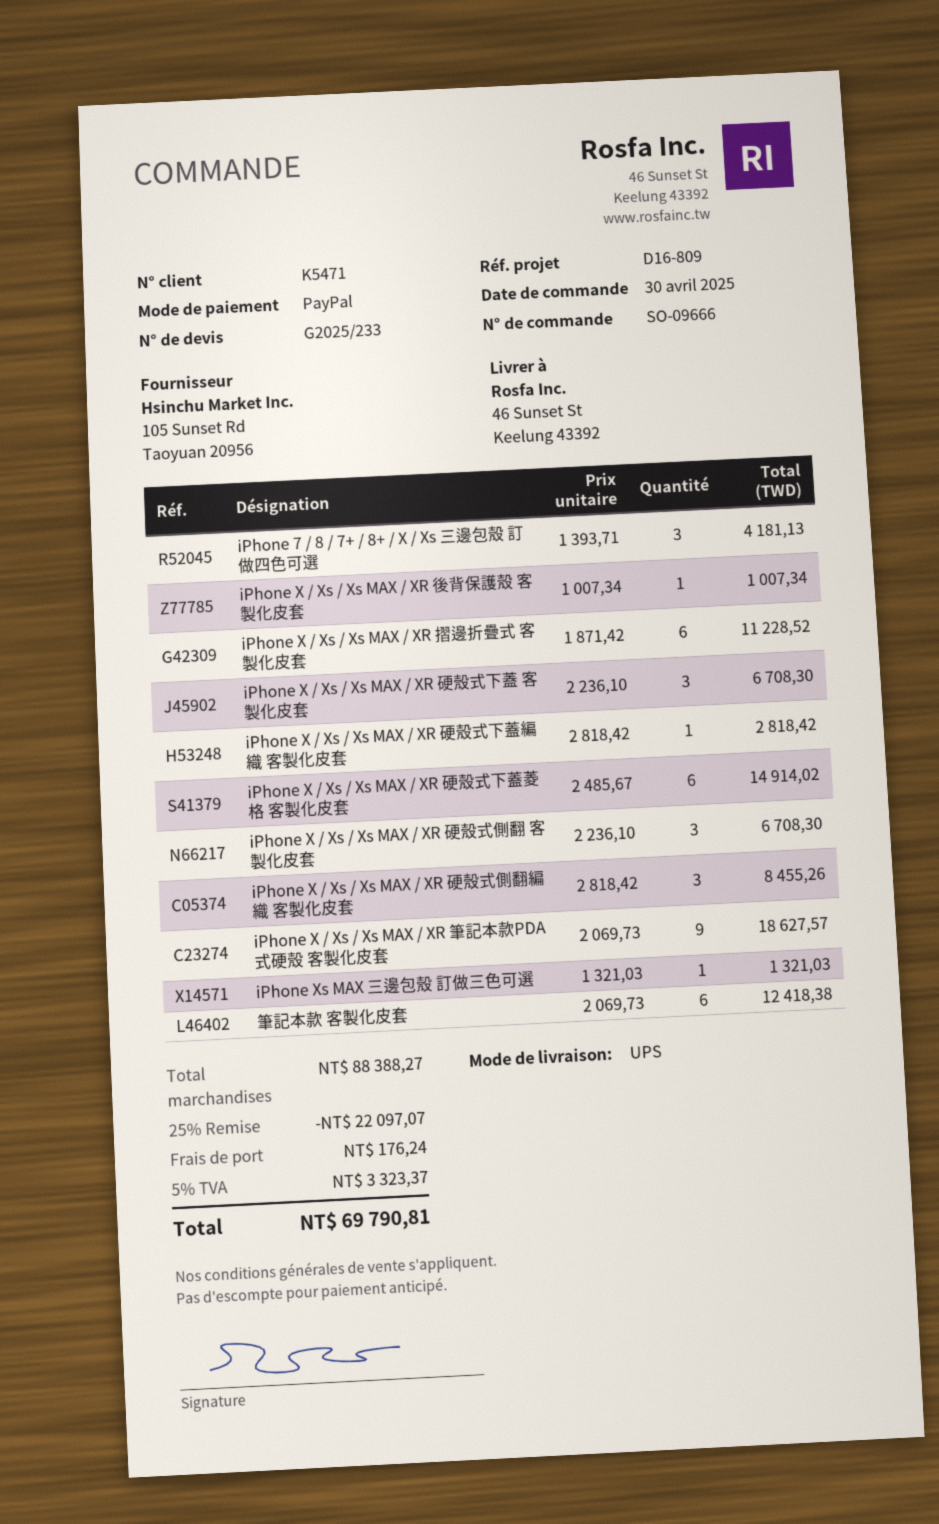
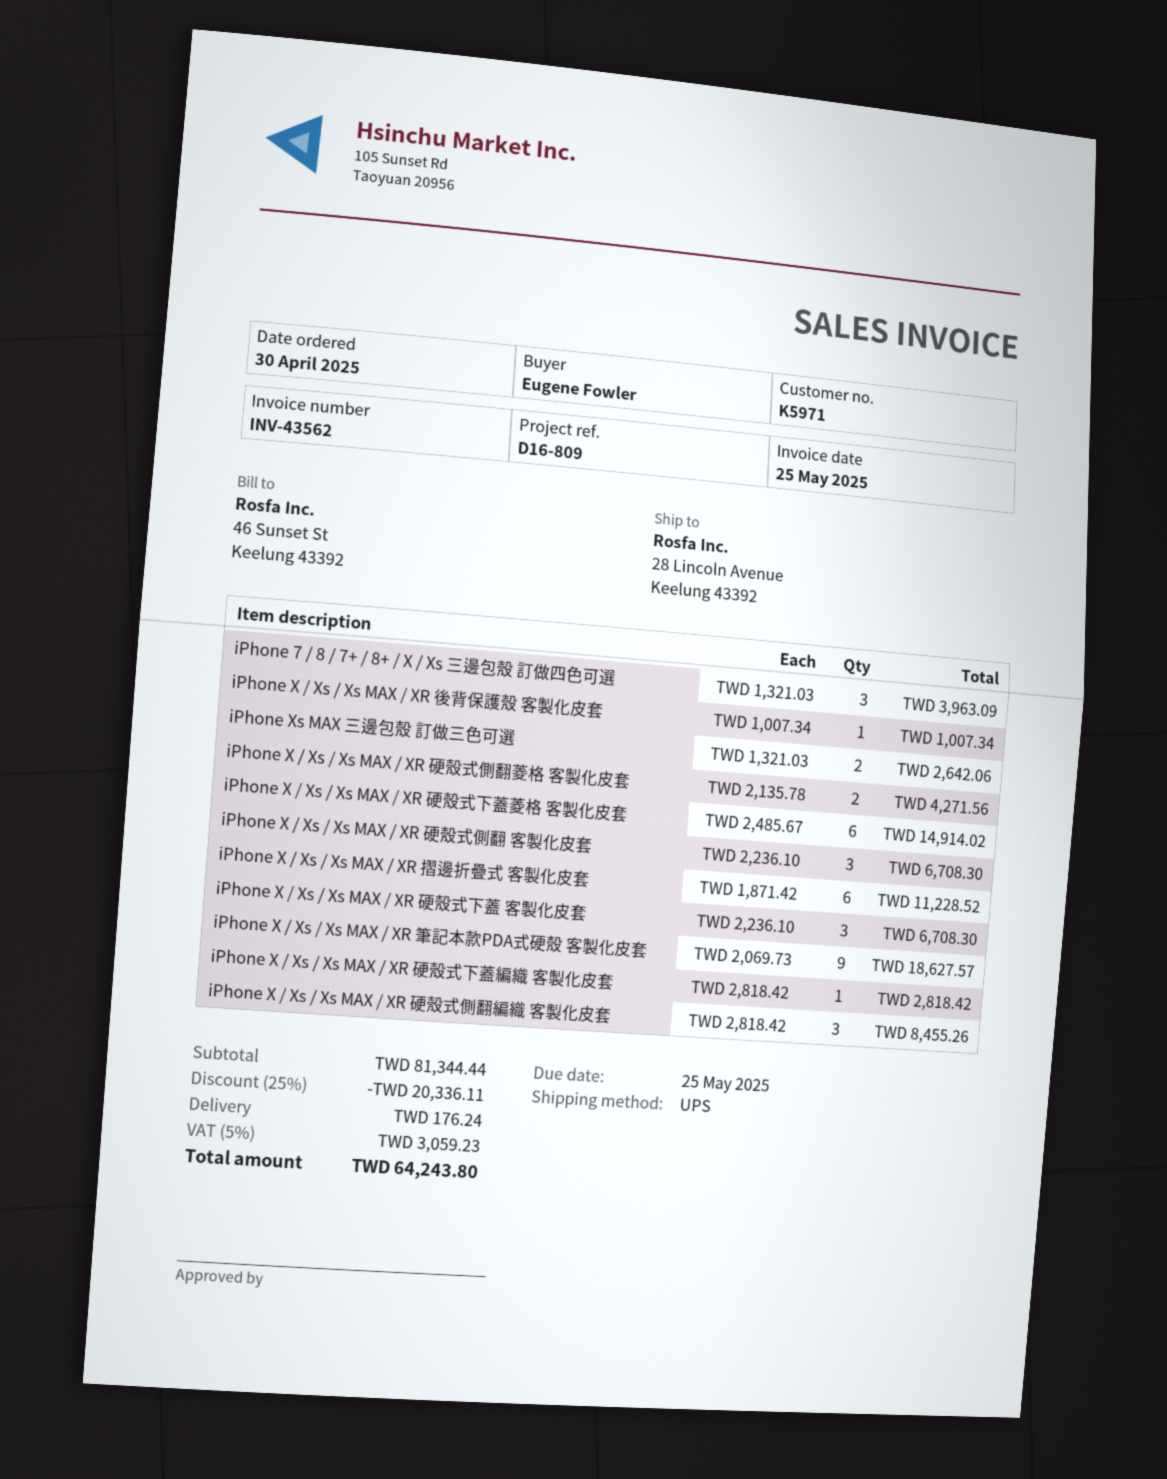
customer number: K5471 -> K5971
ship to: 46 Sunset St, Keelung 43392 -> 28 Lincoln Avenue, Keelung 43392
iPhone 7 / 8 / 7+ / 8+ / X / Xs 三邊包殼 訂做四色可選: 3 x 1393.71 = 4181.13 -> 3 x 1321.03 = 3963.09
iPhone Xs MAX 三邊包殼 訂做三色可選: 1 x 1321.03 = 1321.03 -> 2 x 1321.03 = 2642.06
筆記本款 客製化皮套: 6 x 2069.73 = 12418.38 -> none
iPhone X / Xs / Xs MAX / XR 硬殼式側翻菱格 客製化皮套: none -> 2 x 2135.78 = 4271.56
subtotal: 88388.27 -> 81344.44
discount: 25% = 22097.07 -> 25% = 20336.11
tax: 5% = 3323.37 -> 5% = 3059.23
total: 69790.81 -> 64243.80

